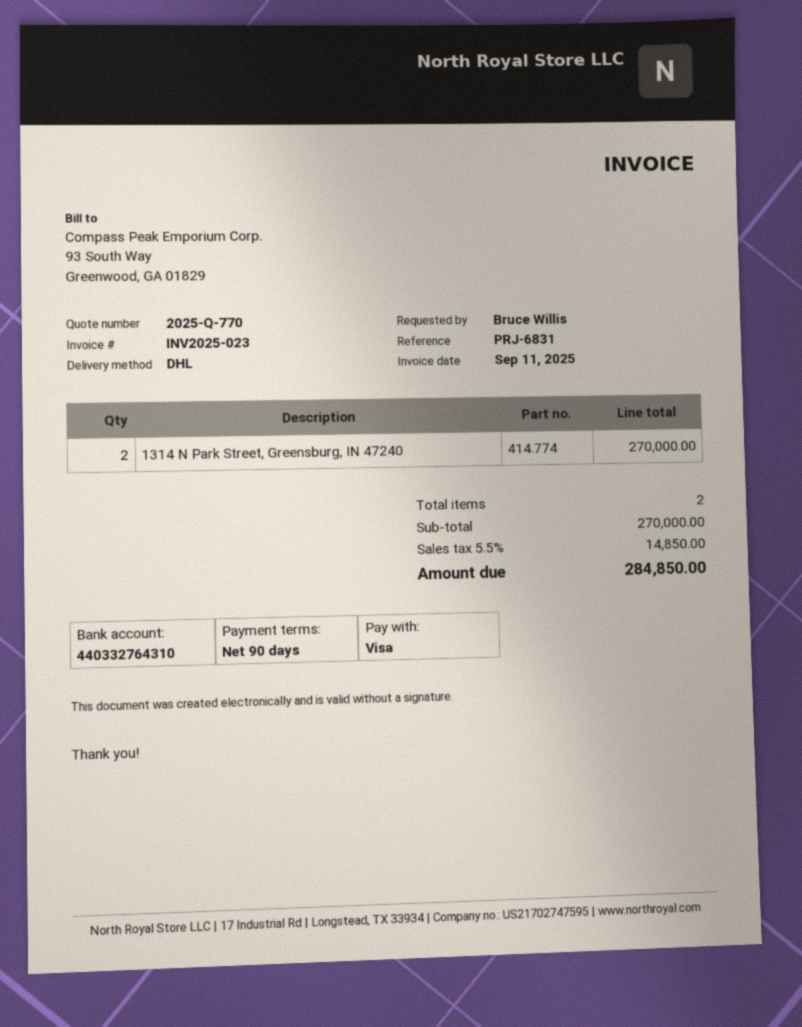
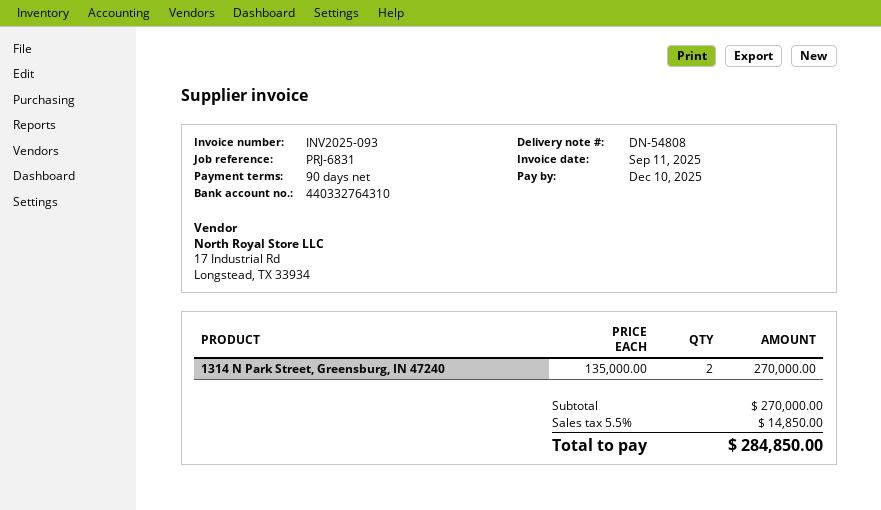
invoice number: INV2025-023 -> INV2025-093

